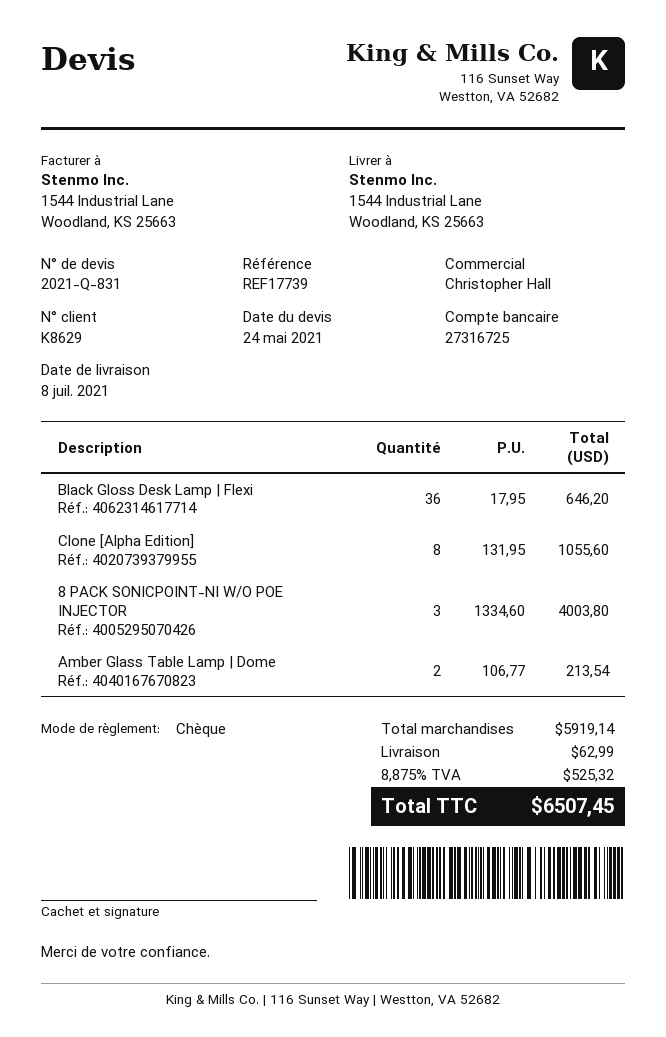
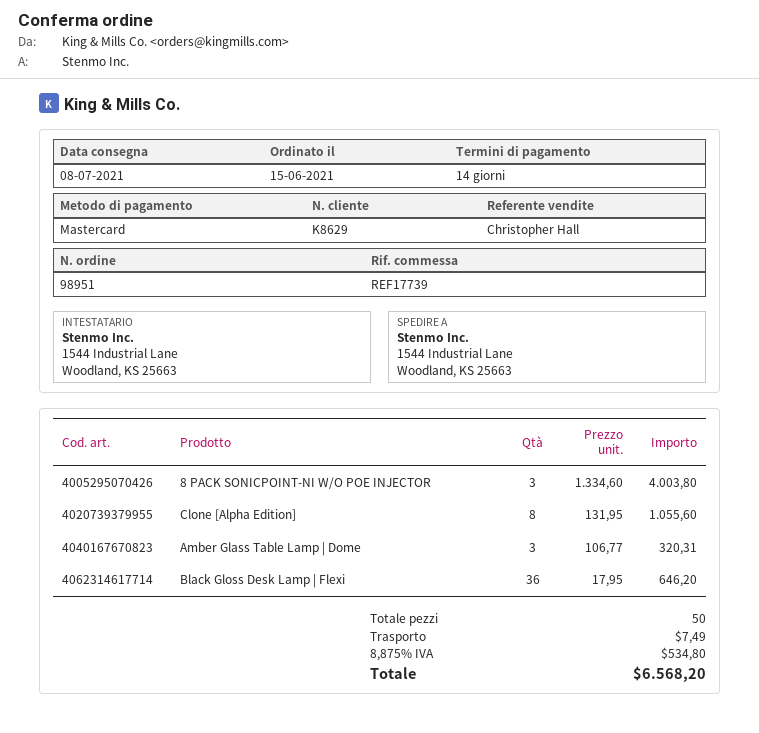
payment method: cheque -> Mastercard
Amber Glass Table Lamp | Dome: 2 x 106.77 = 213.54 -> 3 x 106.77 = 320.31
shipping: 62.99 -> 7.49
tax: 8.875% = 525.32 -> 8.875% = 534.80
total: 6507.45 -> 6568.20

